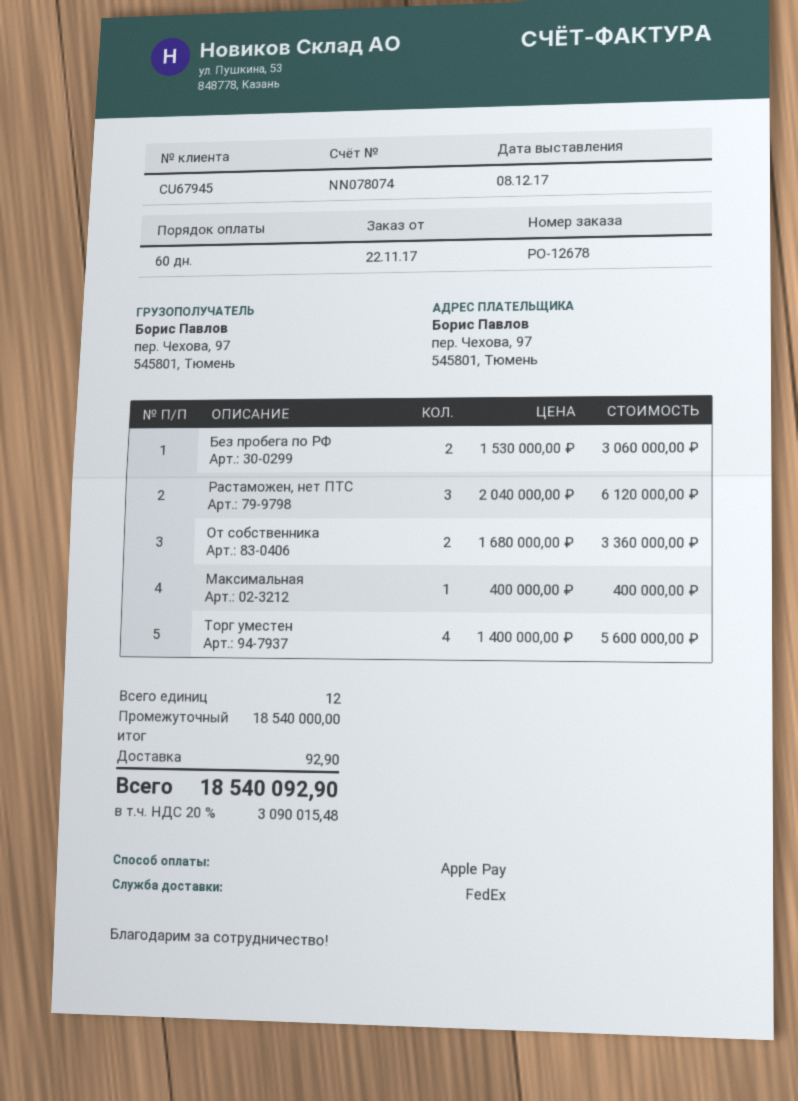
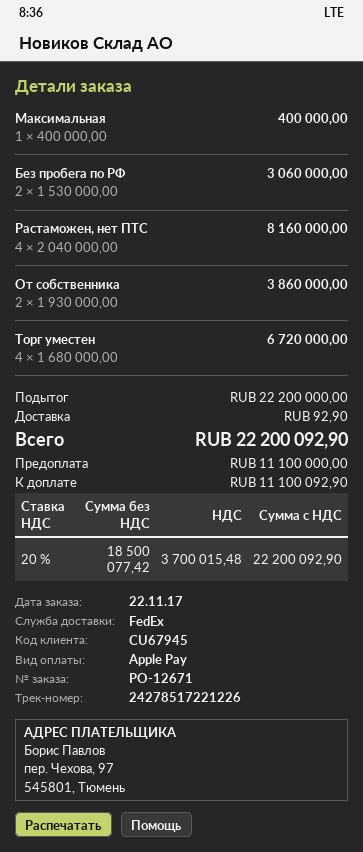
order number: PO-12678 -> PO-12671
Растаможен, нет ПТС: 3 x 2040000.00 = 6120000.00 -> 4 x 2040000.00 = 8160000.00
От собственника: 2 x 1680000.00 = 3360000.00 -> 2 x 1930000.00 = 3860000.00
Торг уместен: 4 x 1400000.00 = 5600000.00 -> 4 x 1680000.00 = 6720000.00
subtotal: 18540000.00 -> 22200000.00
tax: 20% = 3090015.48 -> 20% = 3700015.48
total: 18540092.90 -> 22200092.90

